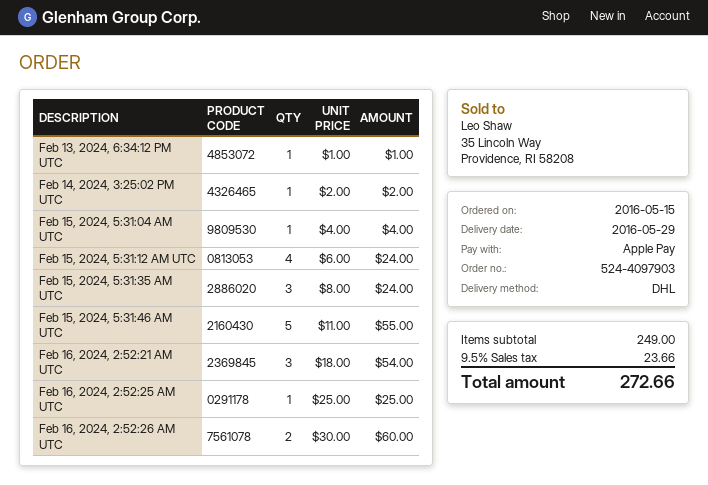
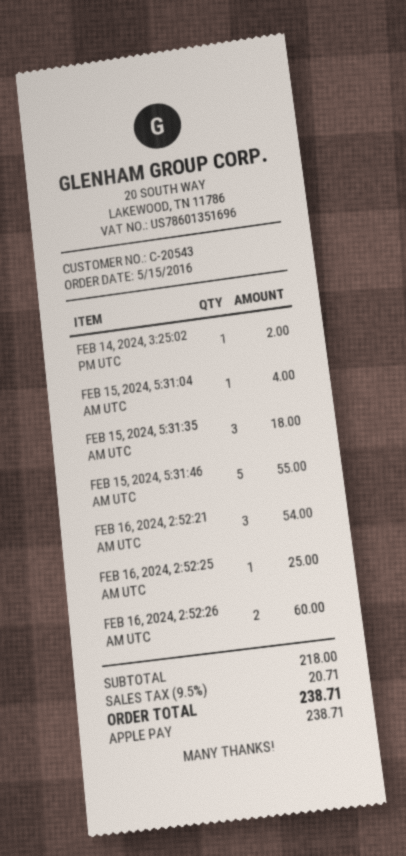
Feb 13, 2024, 6:34:12 PM UTC: 1 for 1.00 -> none
Feb 15, 2024, 5:31:12 AM UTC: 4 for 24.00 -> none
Feb 15, 2024, 5:31:35 AM UTC: 3 for 24.00 -> 3 for 18.00
subtotal: 249.00 -> 218.00
tax: 9.5% = 23.66 -> 9.5% = 20.71
total: 272.66 -> 238.71

